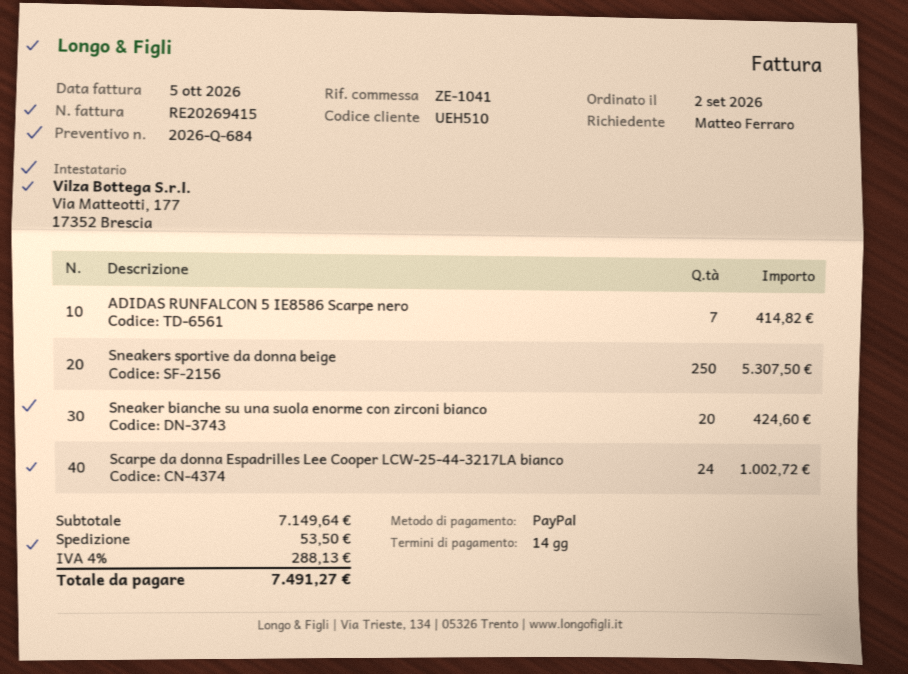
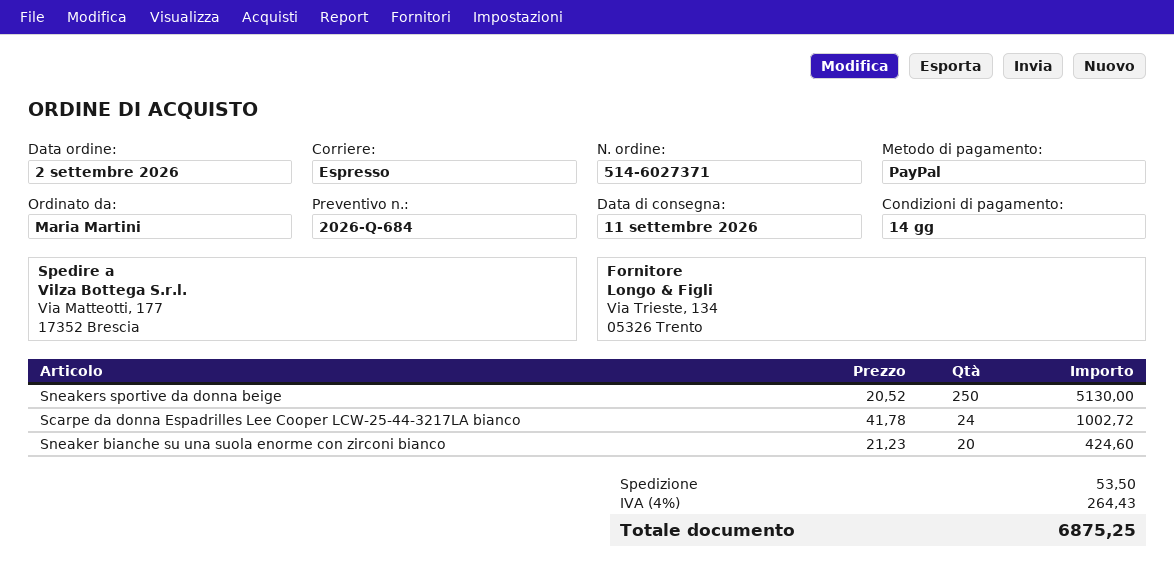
ordered by: Matteo Ferraro -> Maria Martini
ADIDAS RUNFALCON 5 IE8586 Scarpe nero: 7 for 414.82 -> none
Sneakers sportive da donna beige: 250 for 5307.50 -> 250 for 5130.00
tax: 4% = 288.13 -> 4% = 264.43
total: 7491.27 -> 6875.25

